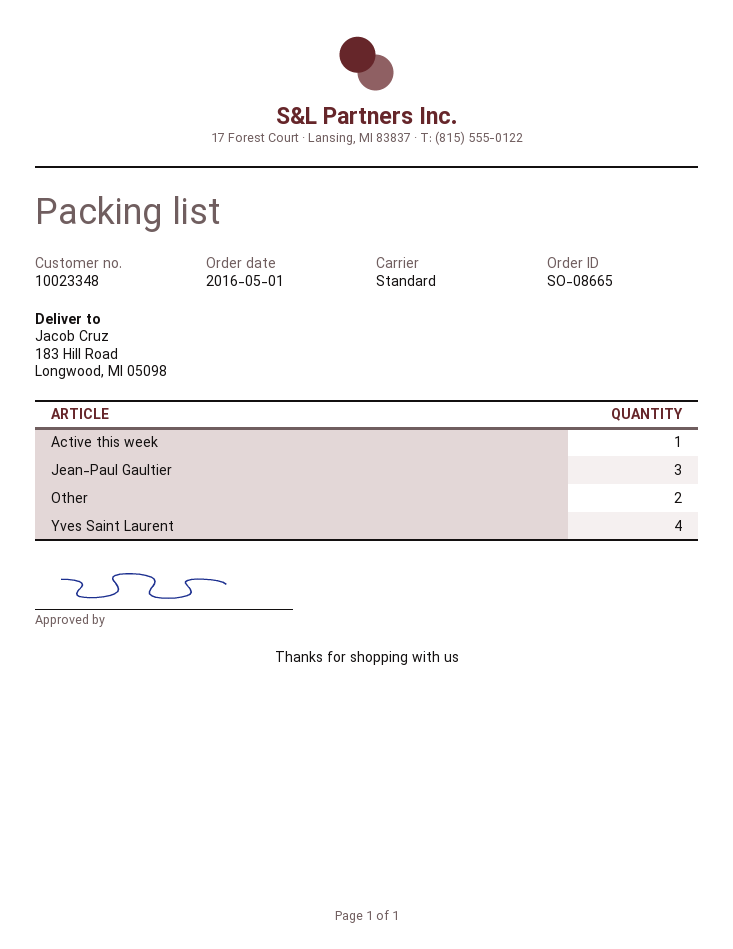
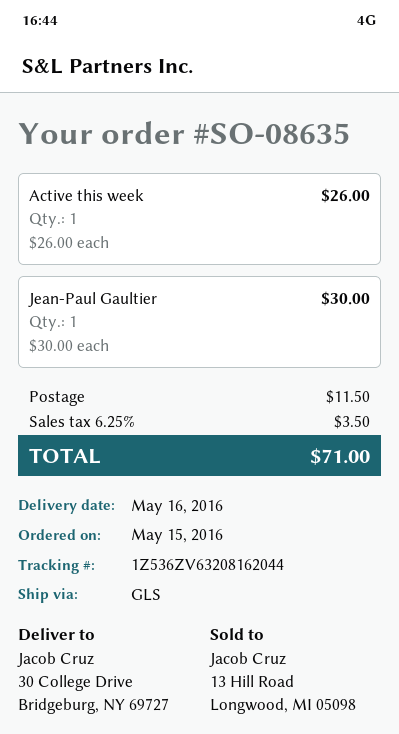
order number: SO-08665 -> SO-08635
order date: 2016-05-01 -> 2016-05-15
shipping method: standard -> GLS
ship to: 183 Hill Road, Longwood, MI 05098 -> 30 College Drive, Bridgeburg, NY 69727
Jean-Paul Gaultier: 3 -> 1
Other: 2 -> none
Yves Saint Laurent: 4 -> none

